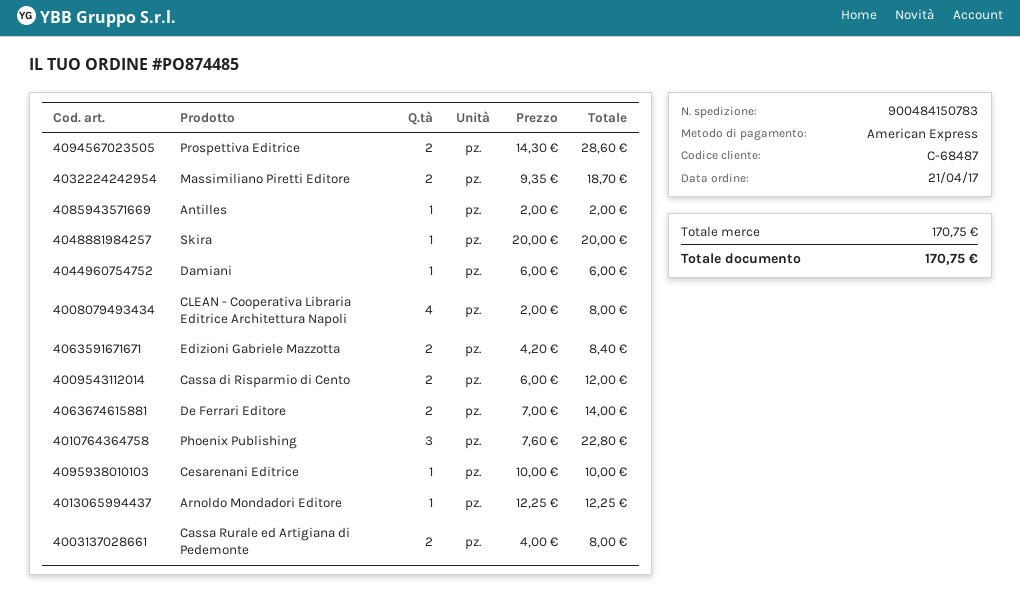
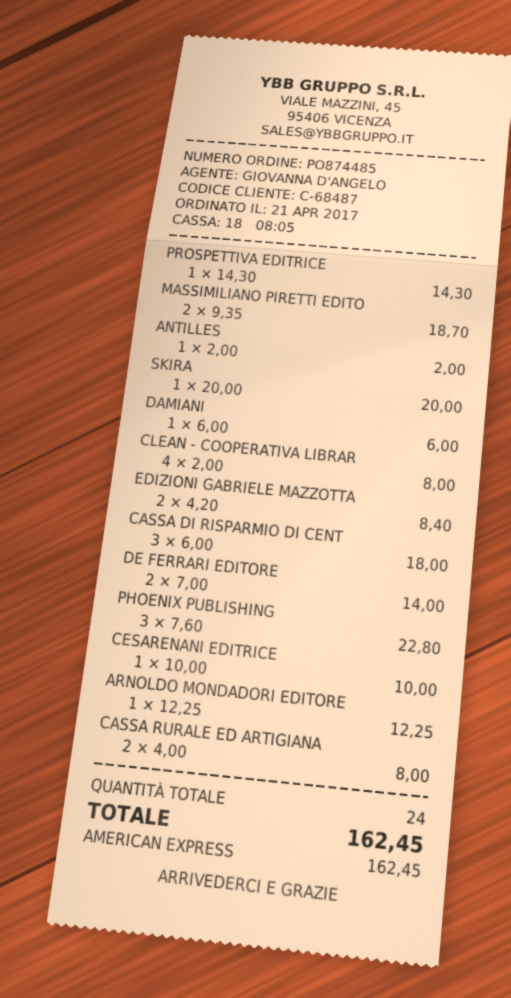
Prospettiva Editrice: 2 x 14.30 = 28.60 -> 1 x 14.30 = 14.30
Cassa di Risparmio di Cento: 2 x 6.00 = 12.00 -> 3 x 6.00 = 18.00
total: 170.75 -> 162.45

